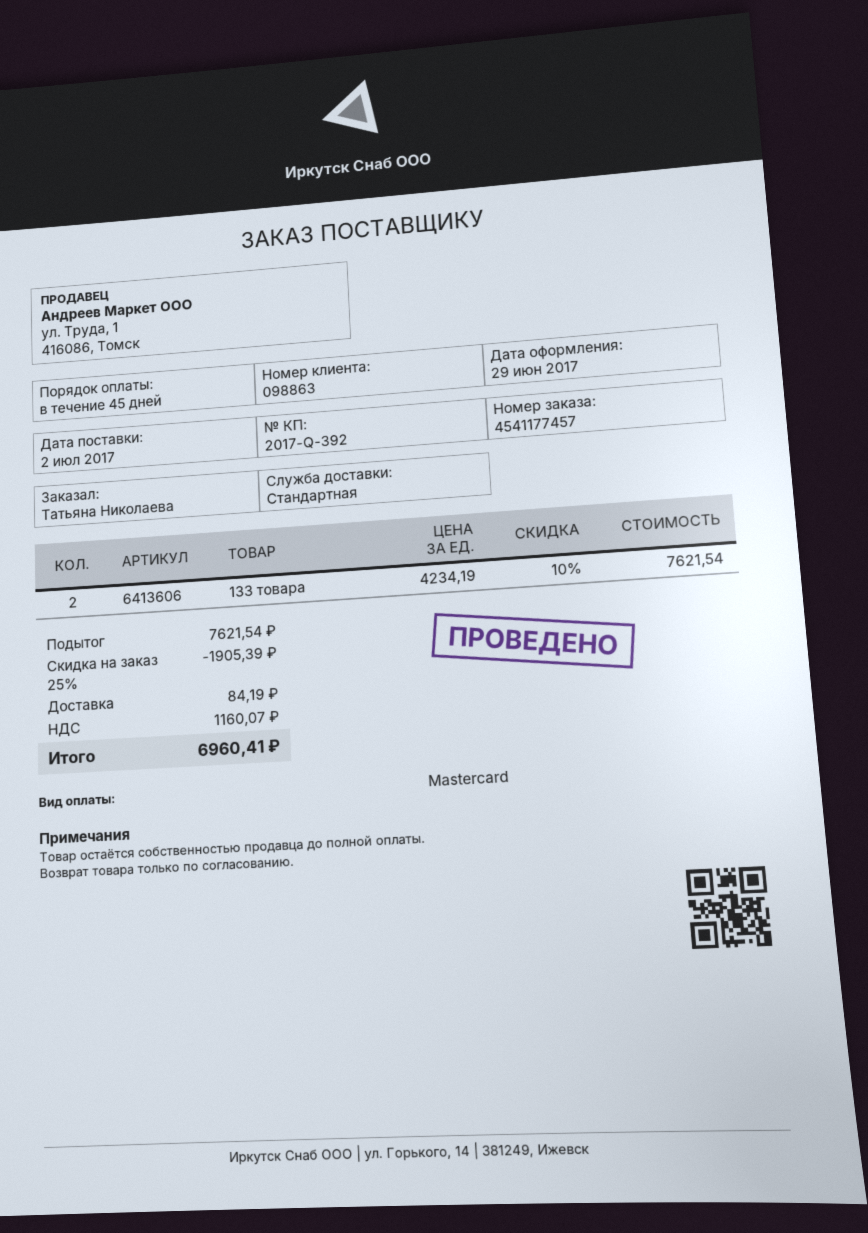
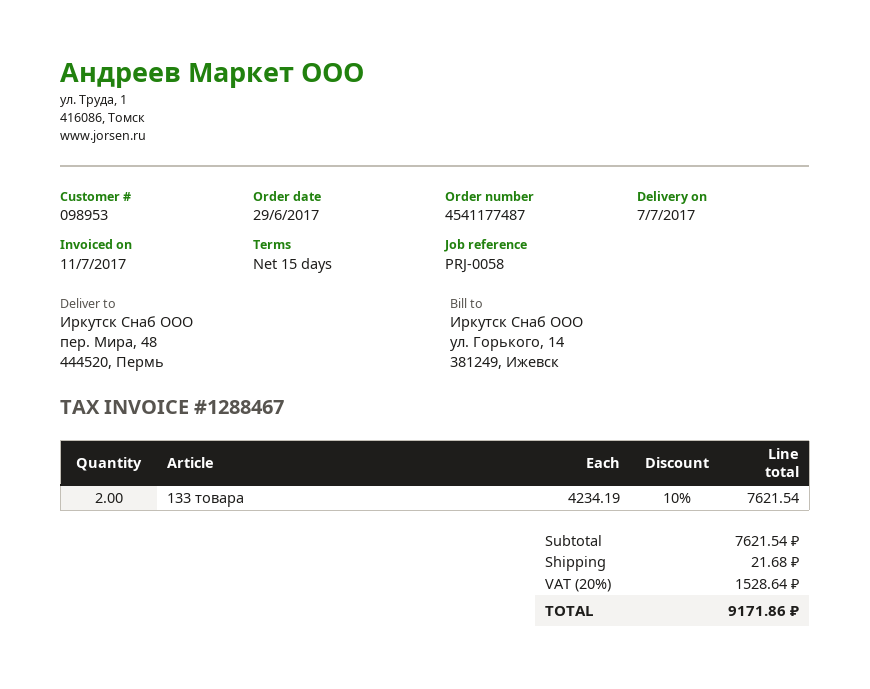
order number: 4541177457 -> 4541177487
delivery date: 2017-07-02 -> 2017-07-07
payment terms: 45 days -> 15 days
customer number: 098863 -> 098953
discount: 25% = 1905.39 -> none
shipping: 84.19 -> 21.68
tax: 1160.07 -> 1528.64
total: 6960.41 -> 9171.86

